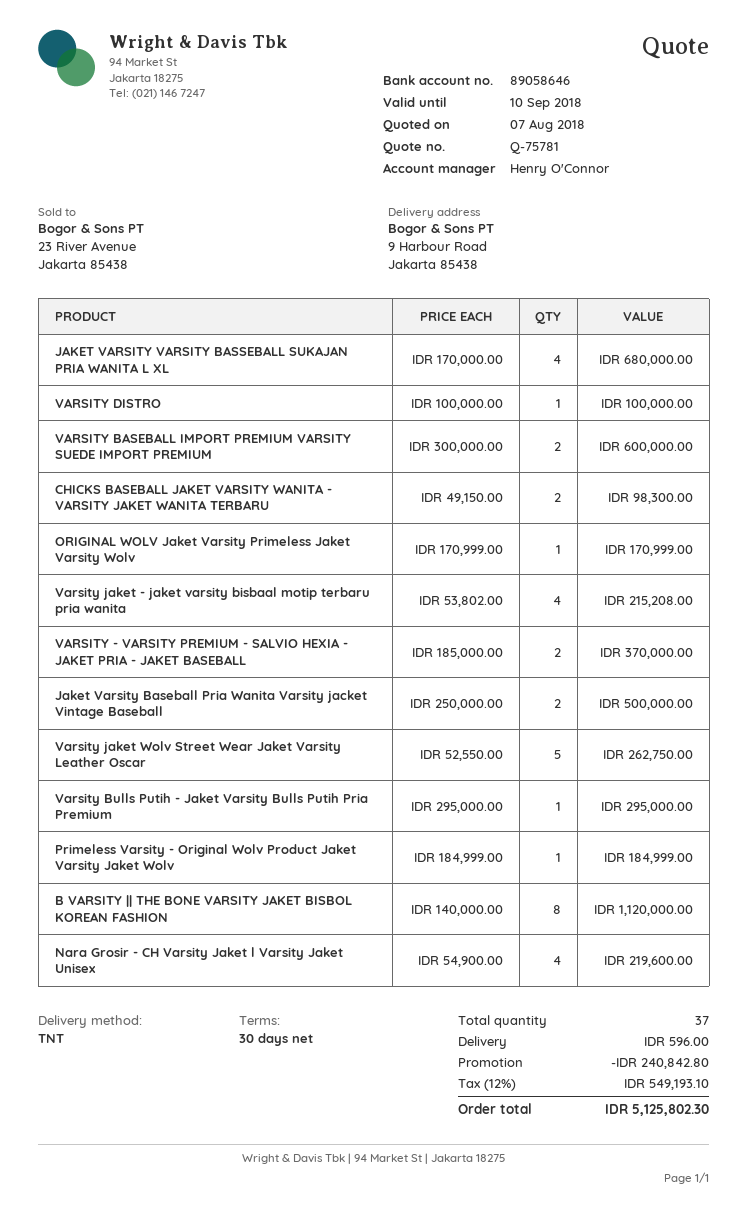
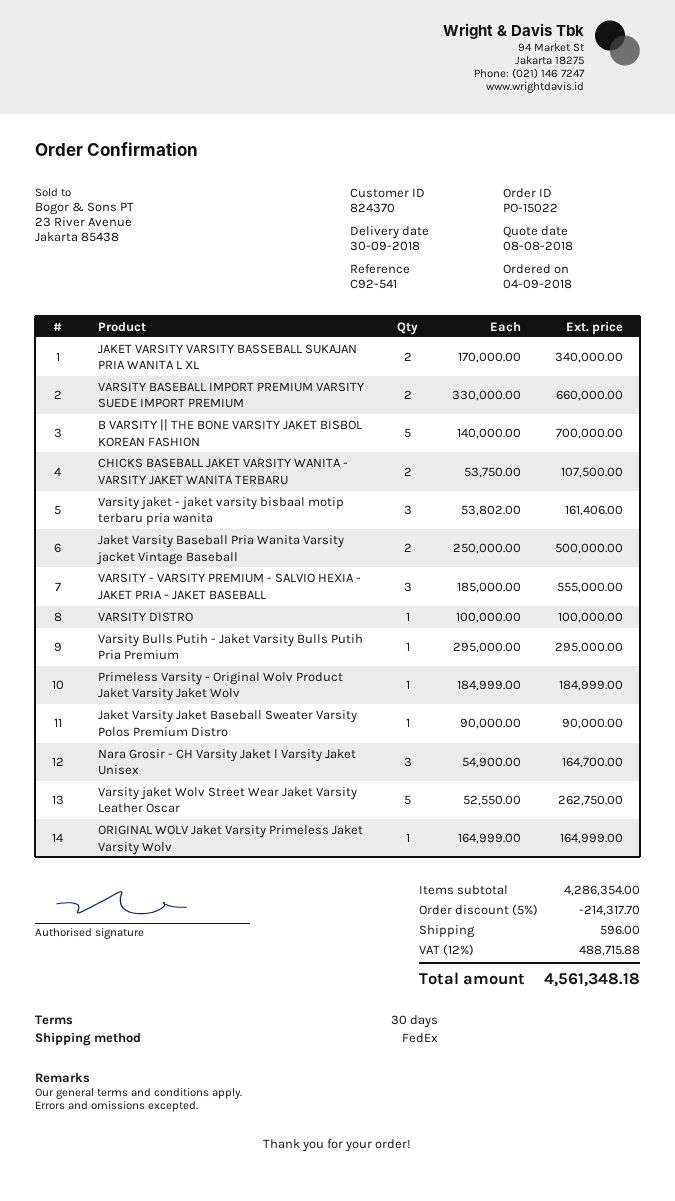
quote date: 2018-08-07 -> 2018-08-08
shipping method: TNT -> FedEx
JAKET VARSITY VARSITY BASSEBALL SUKAJAN PRIA WANITA L XL: 4 x 170000.00 = 680000.00 -> 2 x 170000.00 = 340000.00
VARSITY BASEBALL IMPORT PREMIUM VARSITY SUEDE IMPORT PREMIUM: 2 x 300000.00 = 600000.00 -> 2 x 330000.00 = 660000.00
CHICKS BASEBALL JAKET VARSITY WANITA - VARSITY JAKET WANITA TERBARU: 2 x 49150.00 = 98300.00 -> 2 x 53750.00 = 107500.00
ORIGINAL WOLV Jaket Varsity Primeless Jaket Varsity Wolv: 1 x 170999.00 = 170999.00 -> 1 x 164999.00 = 164999.00
Varsity jaket - jaket varsity bisbaal motip terbaru pria wanita: 4 x 53802.00 = 215208.00 -> 3 x 53802.00 = 161406.00
VARSITY - VARSITY PREMIUM - SALVIO HEXIA - JAKET PRIA - JAKET BASEBALL: 2 x 185000.00 = 370000.00 -> 3 x 185000.00 = 555000.00
B VARSITY || THE BONE VARSITY JAKET BISBOL KOREAN FASHION: 8 x 140000.00 = 1120000.00 -> 5 x 140000.00 = 700000.00
Nara Grosir - CH Varsity Jaket l Varsity Jaket Unisex: 4 x 54900.00 = 219600.00 -> 3 x 54900.00 = 164700.00
Jaket Varsity Jaket Baseball Sweater Varsity Polos Premium Distro: none -> 1 x 90000.00 = 90000.00
discount: 240842.80 -> 214317.70
tax: 12% = 549193.10 -> 12% = 488715.88
total: 5125802.30 -> 4561348.18

